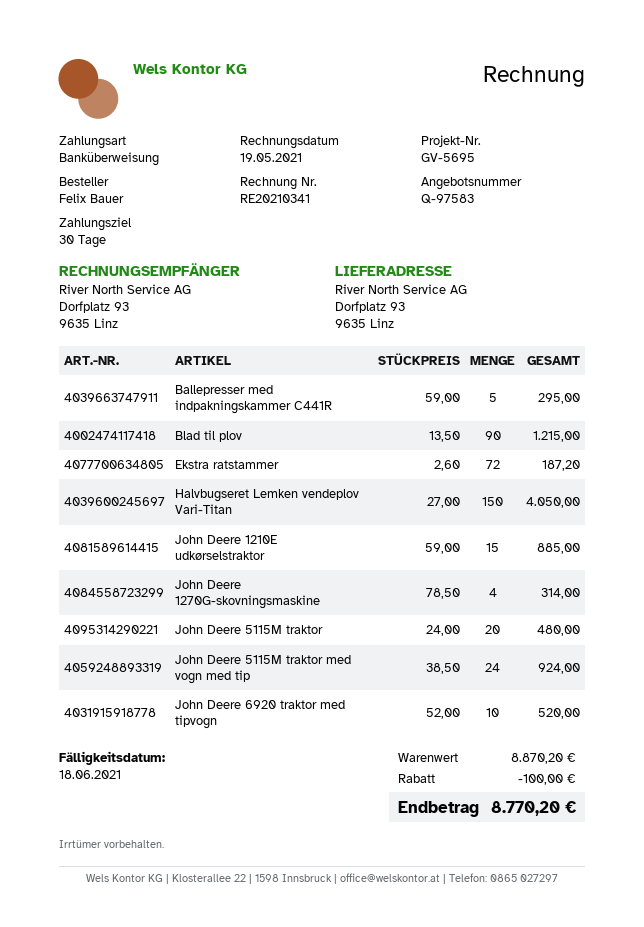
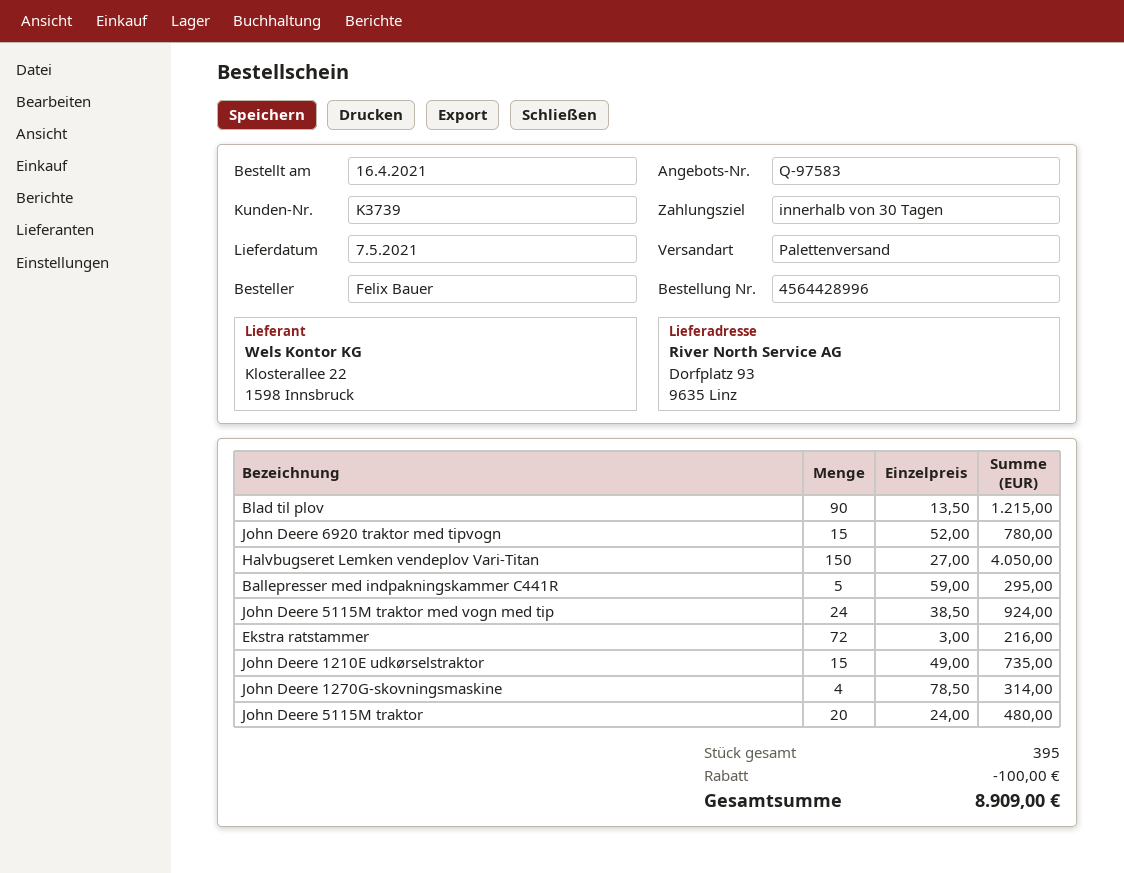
Ekstra ratstammer: 72 x 2.60 = 187.20 -> 72 x 3.00 = 216.00
John Deere 1210E udkørselstraktor: 15 x 59.00 = 885.00 -> 15 x 49.00 = 735.00
John Deere 6920 traktor med tipvogn: 10 x 52.00 = 520.00 -> 15 x 52.00 = 780.00
total: 8770.20 -> 8909.00

